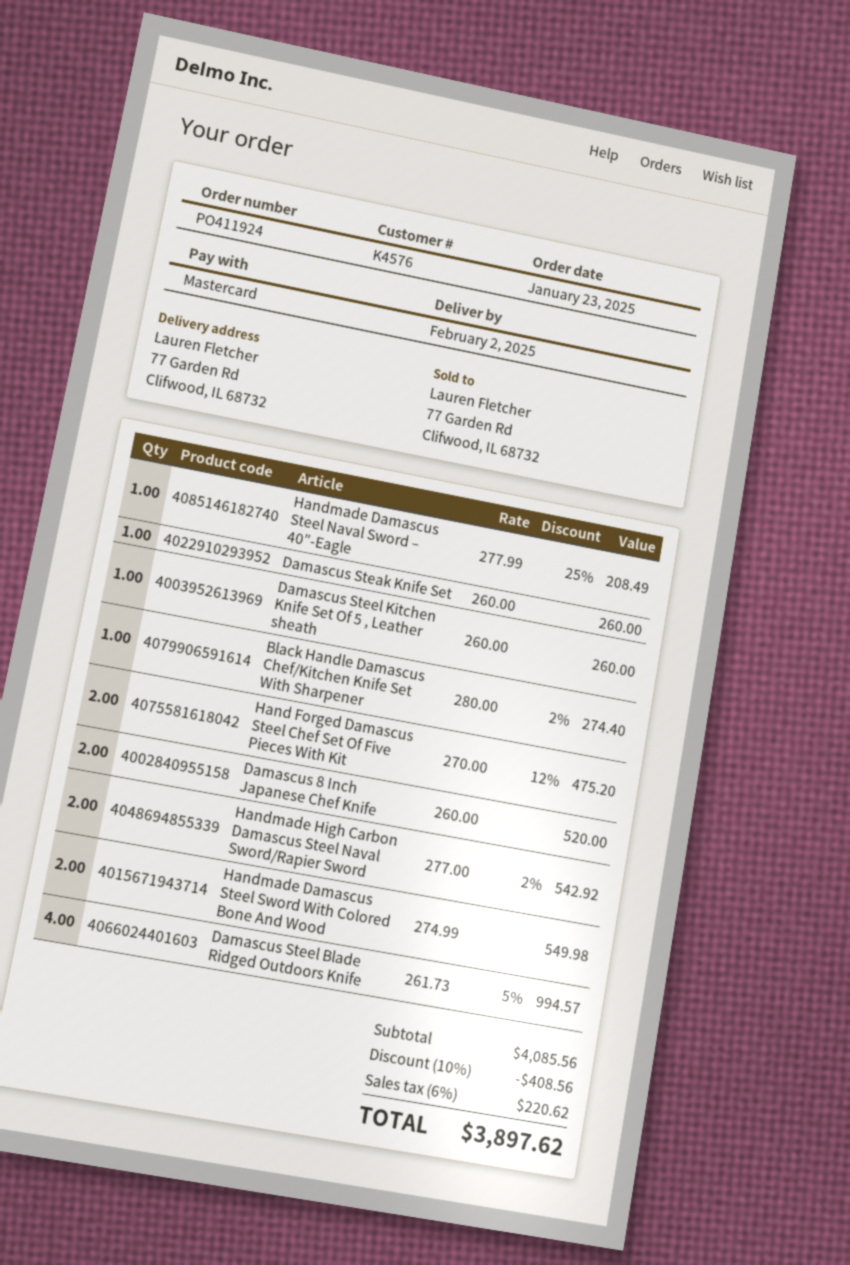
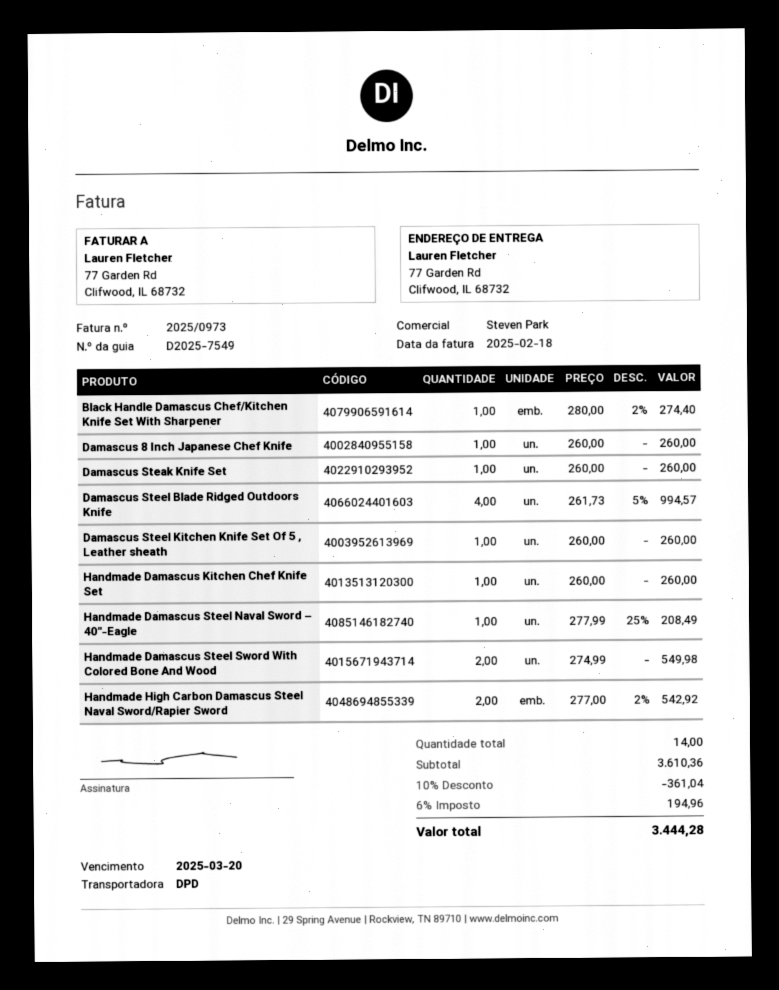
Hand Forged Damascus Steel Chef Set Of Five Pieces With Kit: 2 x 270.00 - 12% = 475.20 -> none
Damascus 8 Inch Japanese Chef Knife: 2 x 260.00 = 520.00 -> 1 x 260.00 = 260.00
Handmade Damascus Kitchen Chef Knife Set: none -> 1 x 260.00 = 260.00
subtotal: 4085.56 -> 3610.36
discount: 10% = 408.56 -> 10% = 361.04
tax: 6% = 220.62 -> 6% = 194.96
total: 3897.62 -> 3444.28

